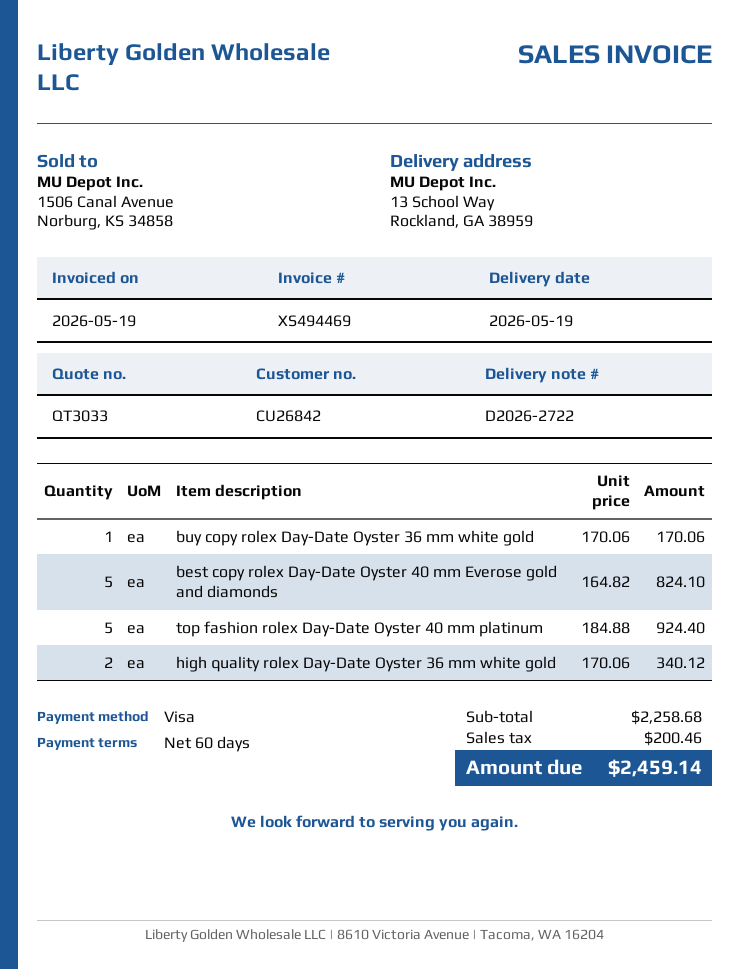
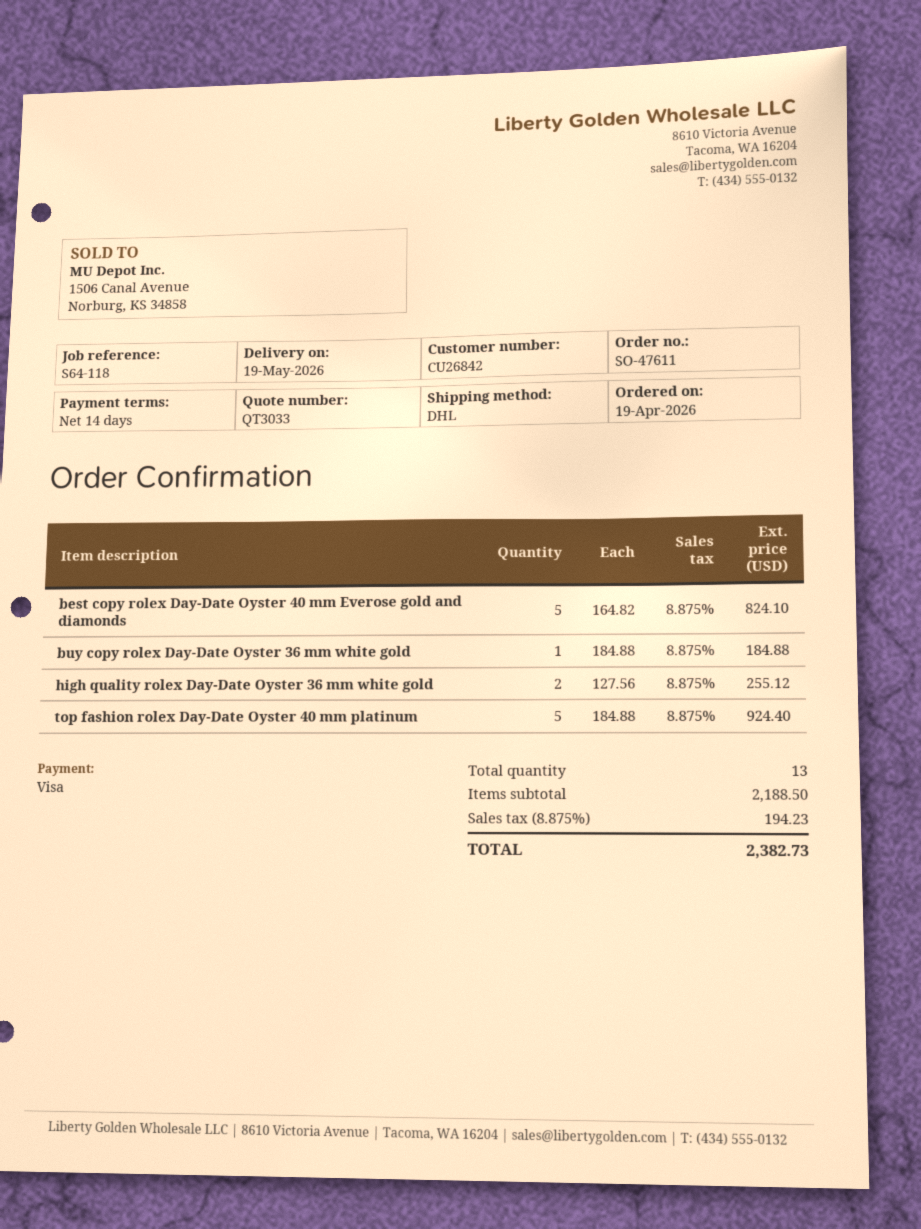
payment terms: 60 days -> 14 days
buy copy rolex Day-Date Oyster 36 mm white gold: 1 x 170.06 = 170.06 -> 1 x 184.88 = 184.88
high quality rolex Day-Date Oyster 36 mm white gold: 2 x 170.06 = 340.12 -> 2 x 127.56 = 255.12
subtotal: 2258.68 -> 2188.50
tax: 200.46 -> 194.23
total: 2459.14 -> 2382.73

